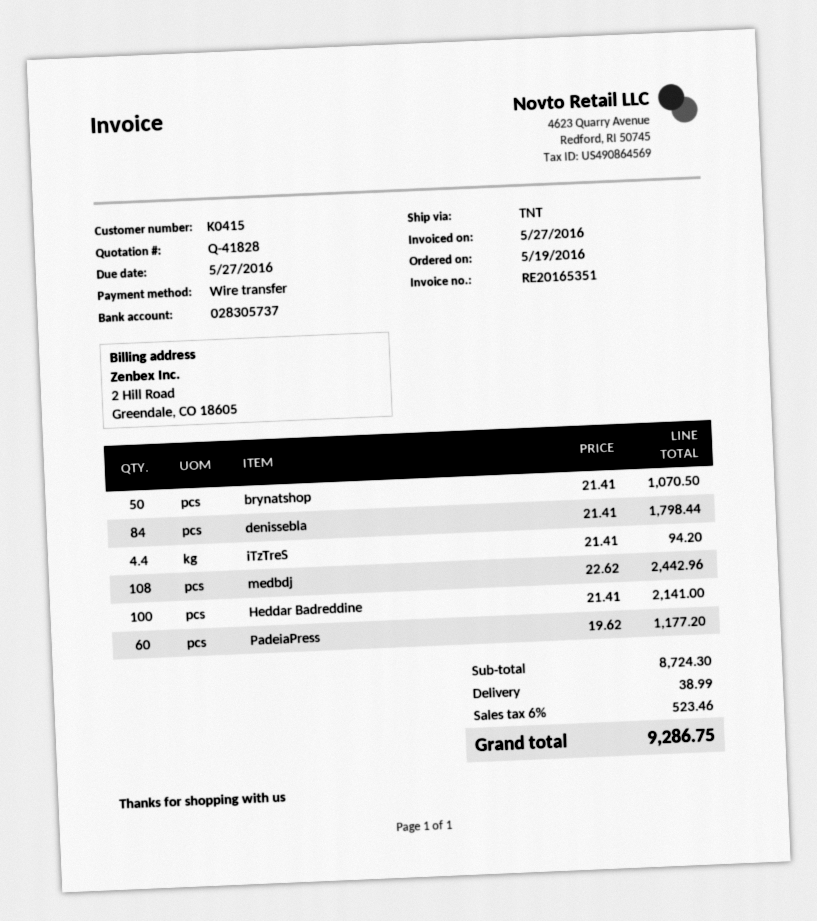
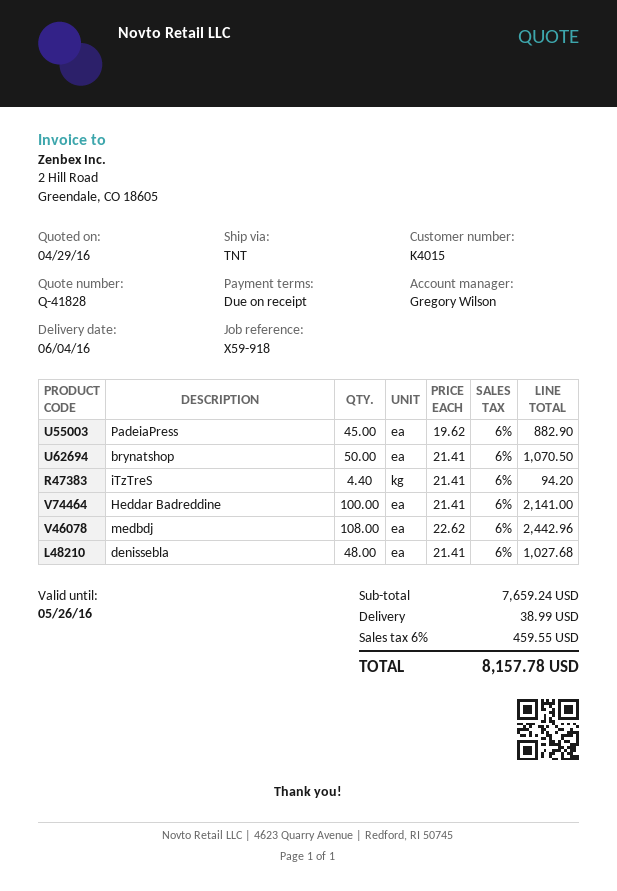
customer number: K0415 -> K4015
denissebla: 84 x 21.41 = 1798.44 -> 48 x 21.41 = 1027.68
PadeiaPress: 60 x 19.62 = 1177.20 -> 45 x 19.62 = 882.90
subtotal: 8724.30 -> 7659.24
tax: 6% = 523.46 -> 6% = 459.55
total: 9286.75 -> 8157.78

